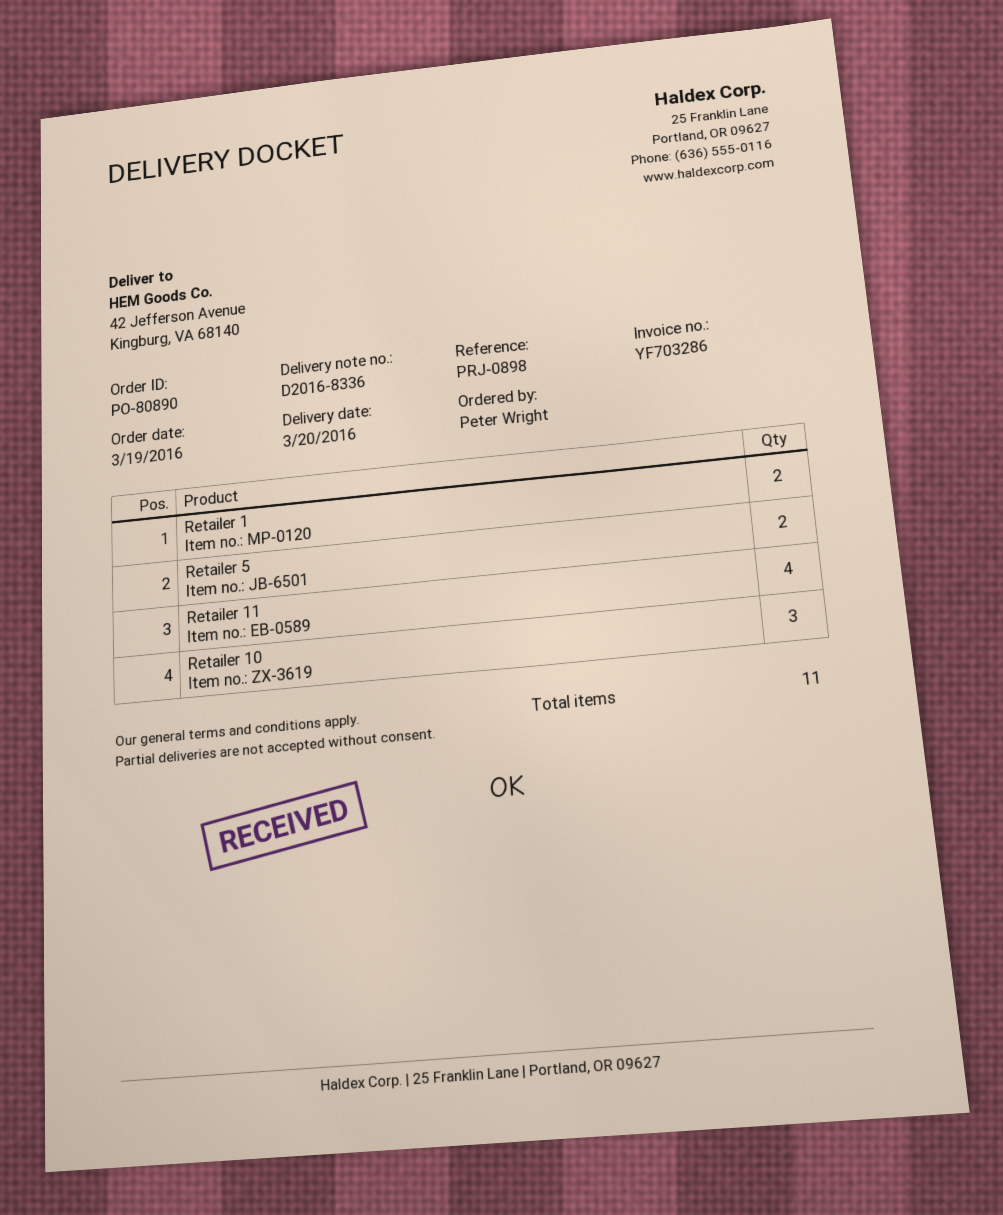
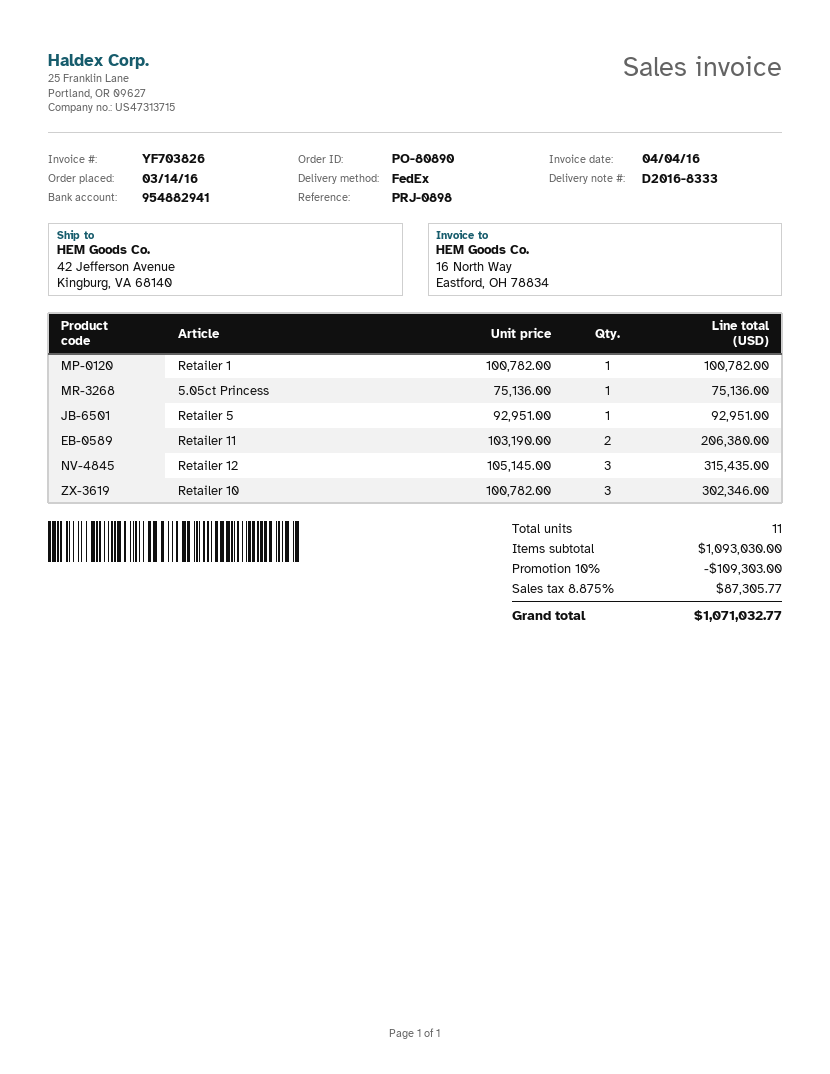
order date: 2016-03-19 -> 2016-03-14
delivery note number: D2016-8336 -> D2016-8333
invoice number: YF703286 -> YF703826
Retailer 1: 2 -> 1
Retailer 5: 2 -> 1
Retailer 11: 4 -> 2
5.05ct Princess: none -> 1
Retailer 12: none -> 3

